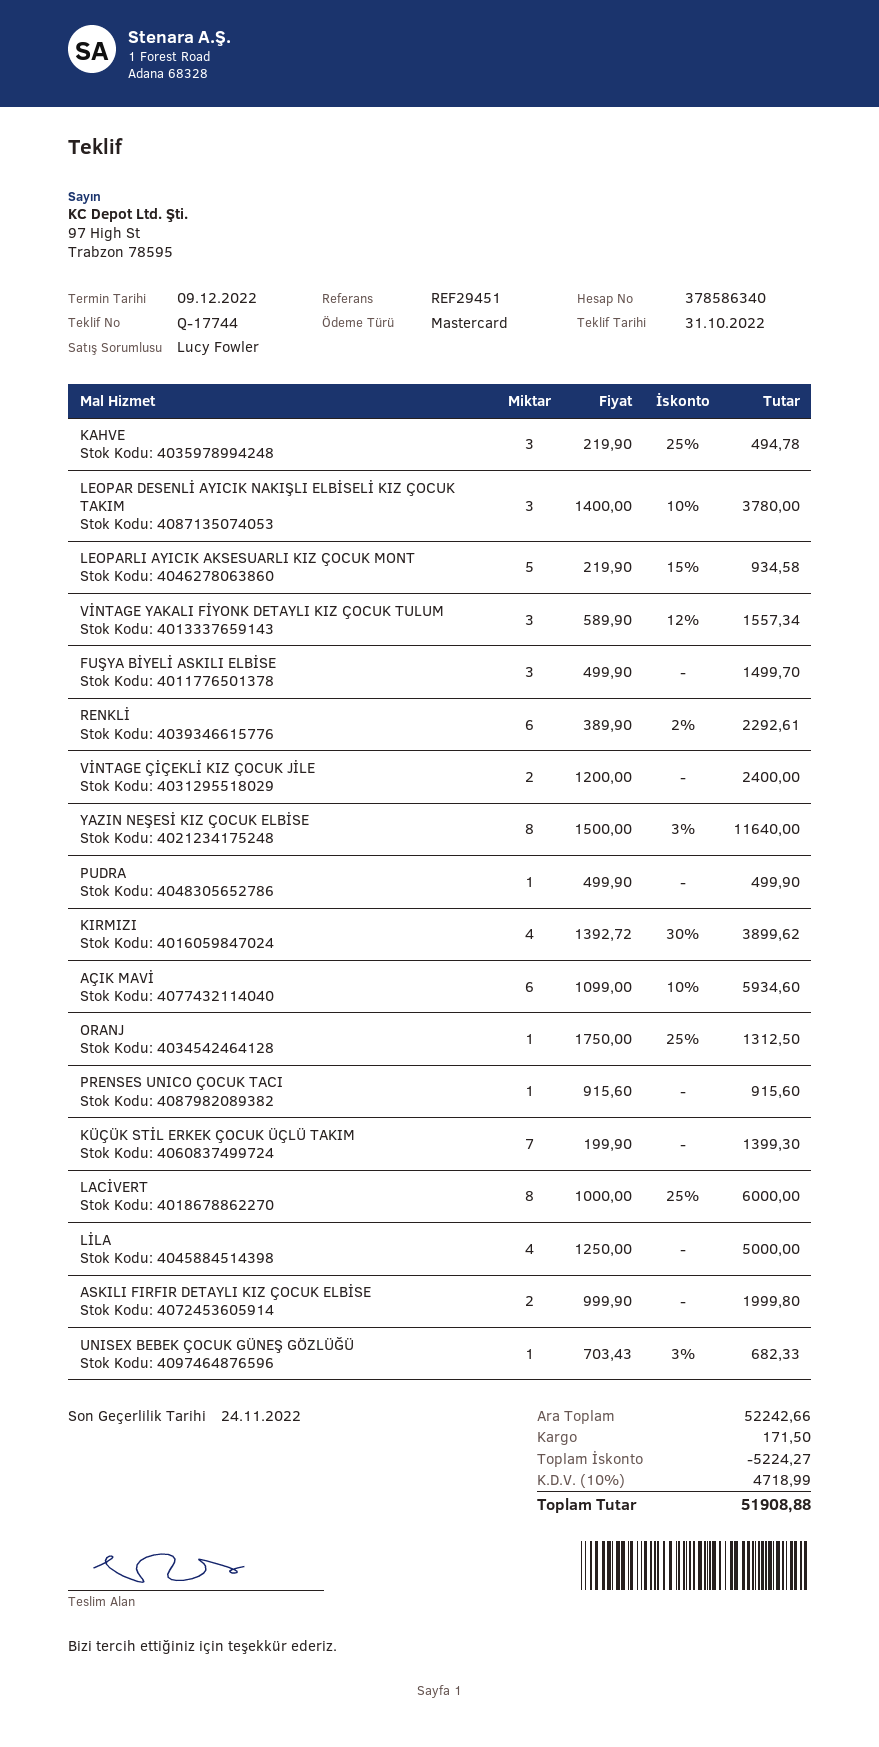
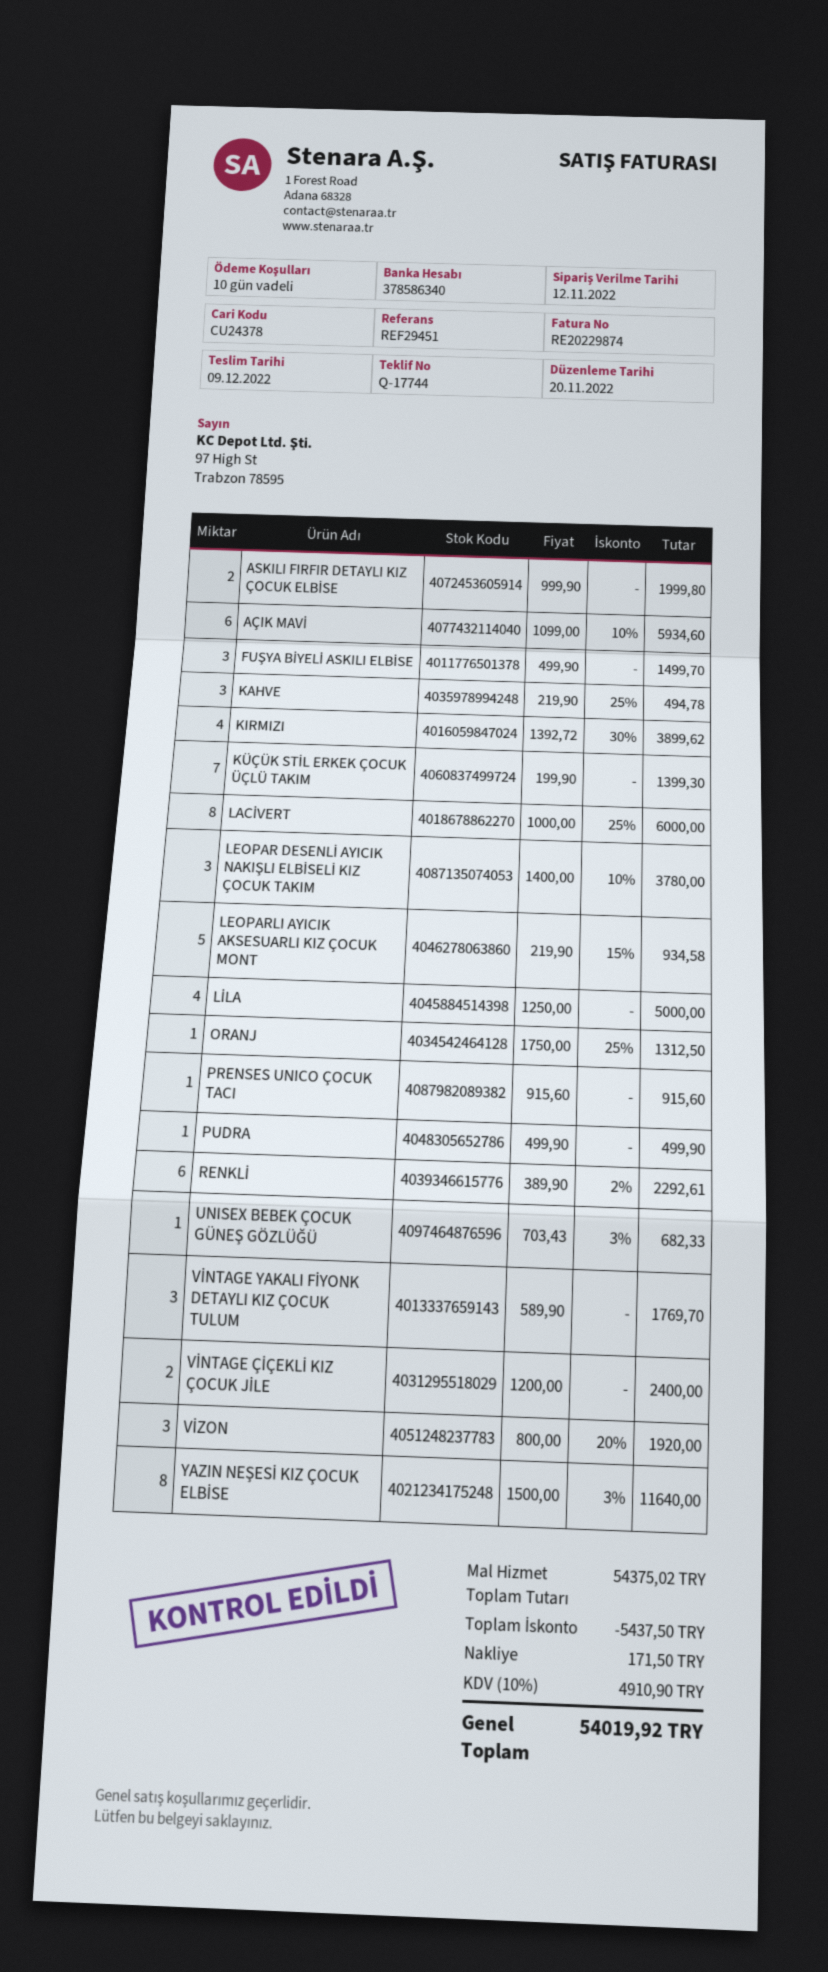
VİNTAGE YAKALI FİYONK DETAYLI KIZ ÇOCUK TULUM: 3 x 589.90 - 12% = 1557.34 -> 3 x 589.90 = 1769.70
VİZON: none -> 3 x 800.00 - 20% = 1920.00
subtotal: 52242.66 -> 54375.02
discount: 5224.27 -> 5437.50
tax: 10% = 4718.99 -> 10% = 4910.90
total: 51908.88 -> 54019.92

